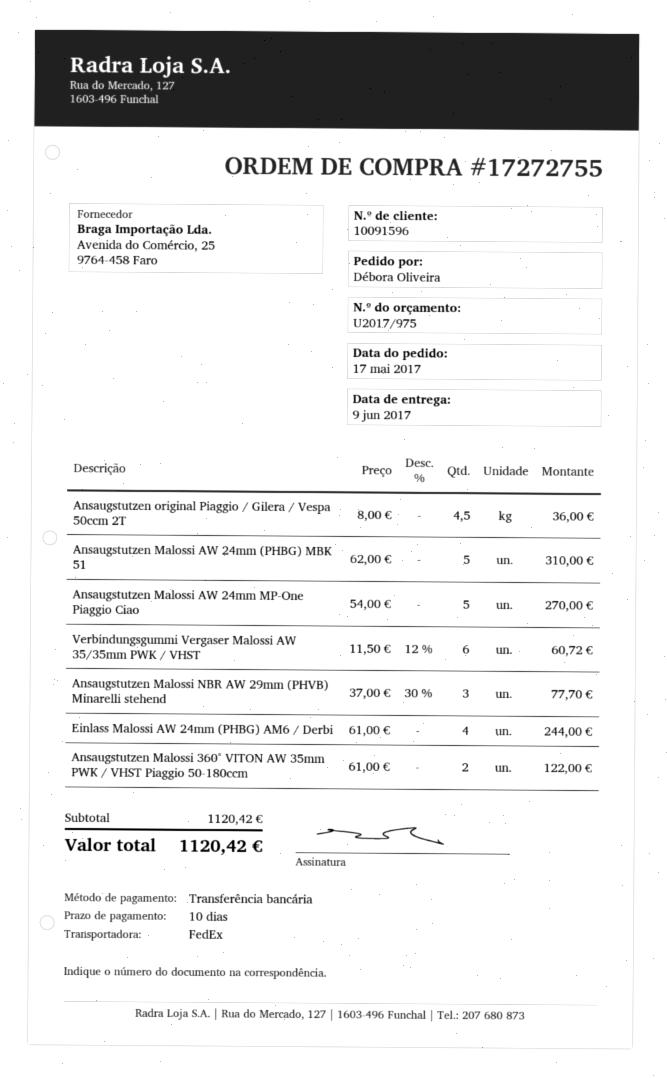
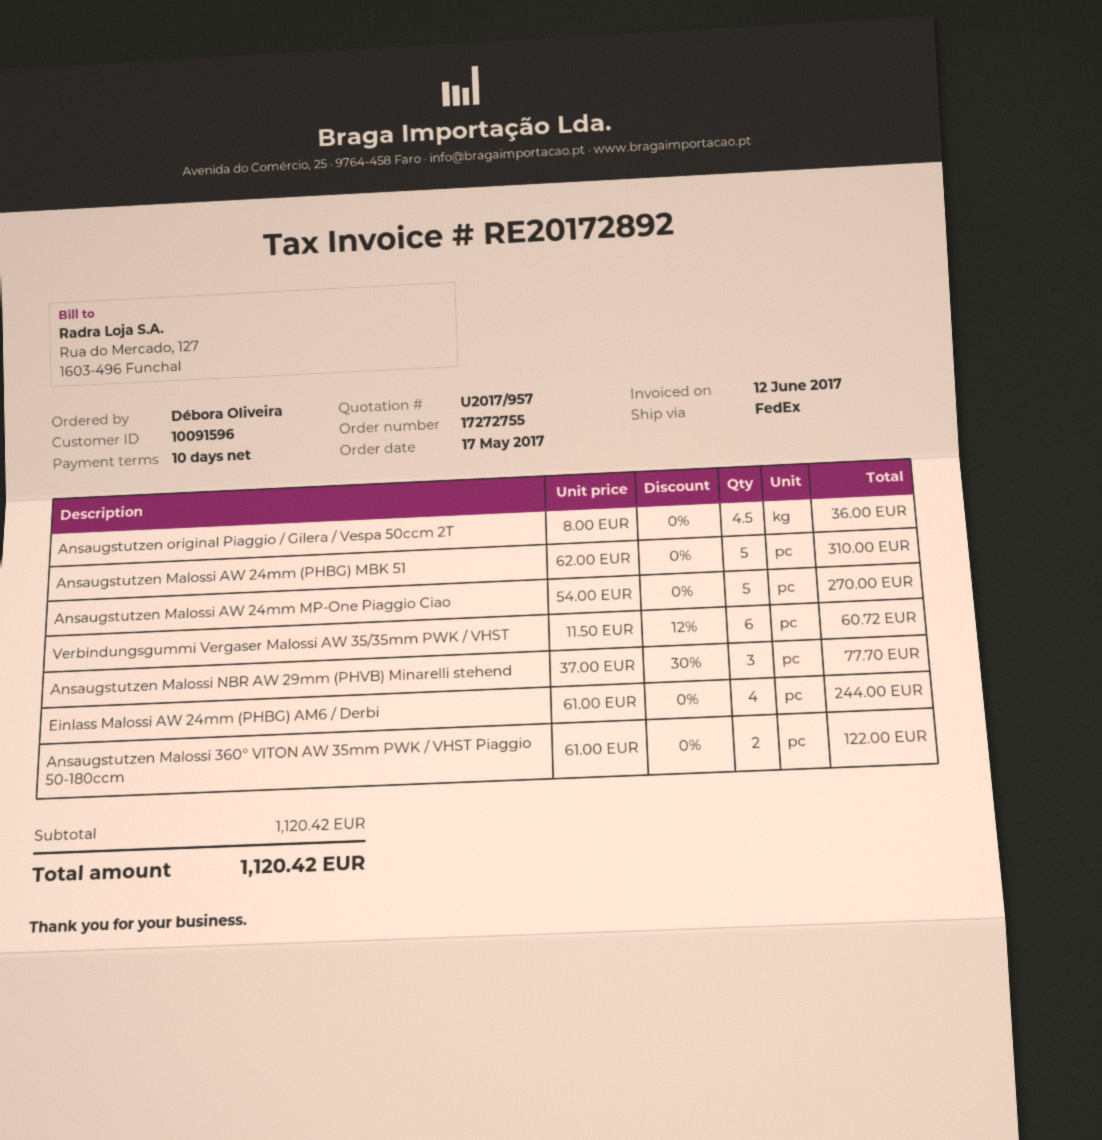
quote number: U2017/975 -> U2017/957

